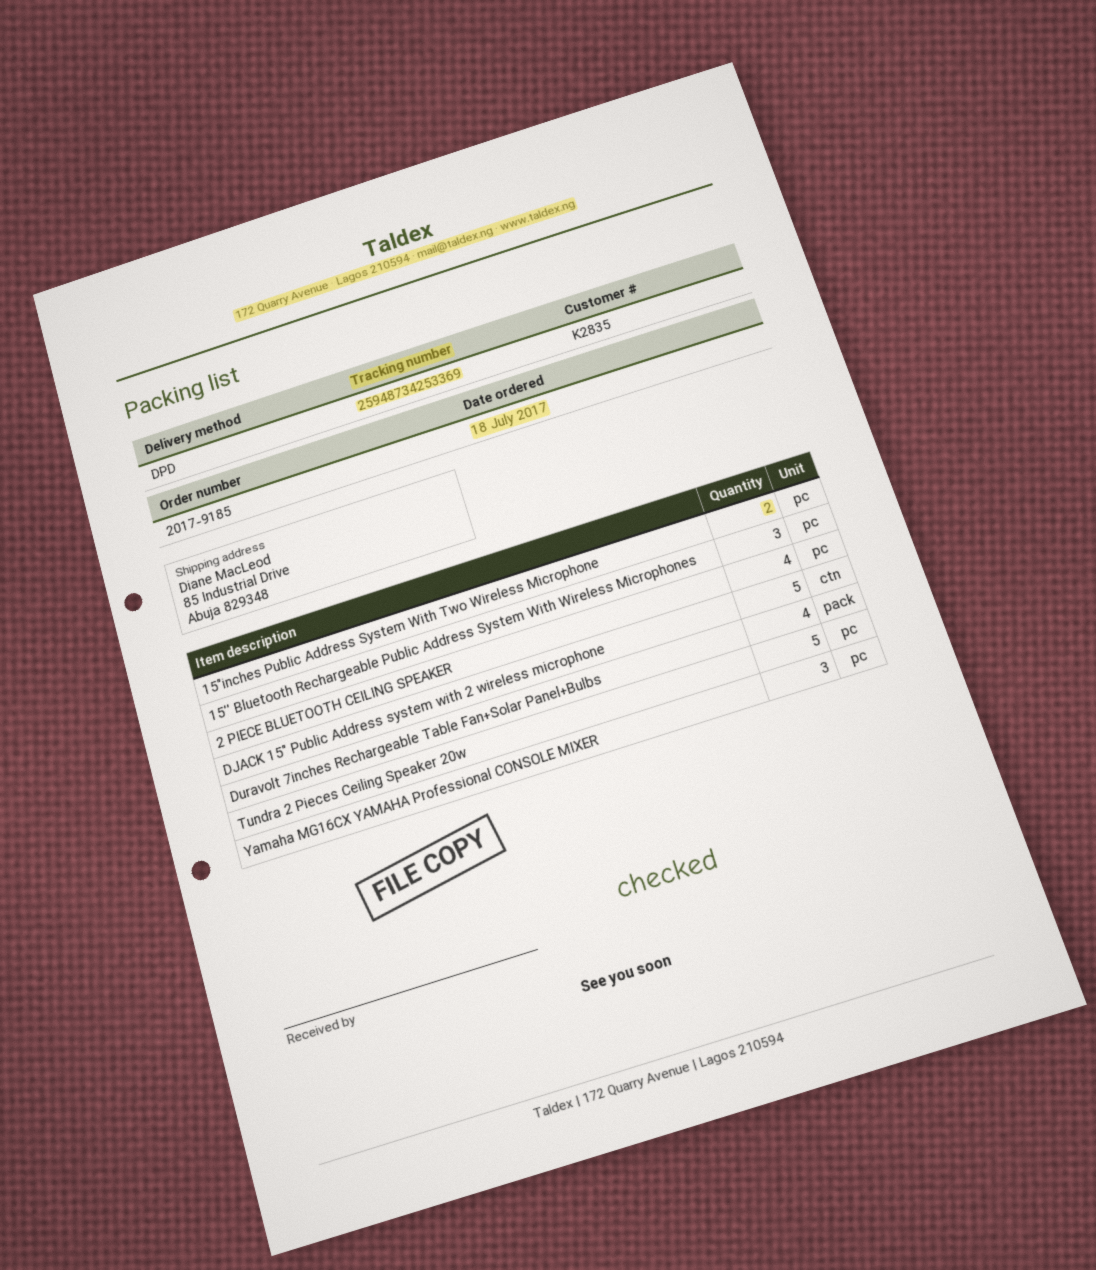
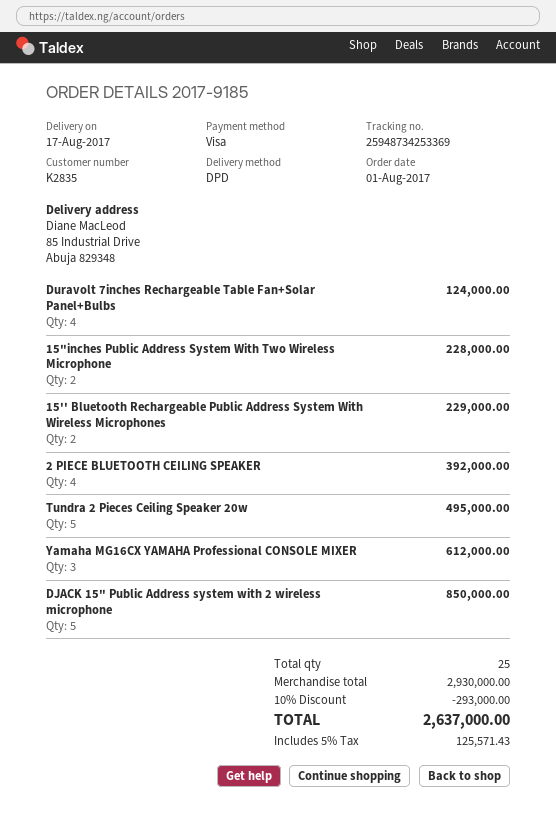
order date: 2017-07-18 -> 2017-08-01
15'' Bluetooth Rechargeable Public Address System With Wireless Microphones: 3 -> 2

